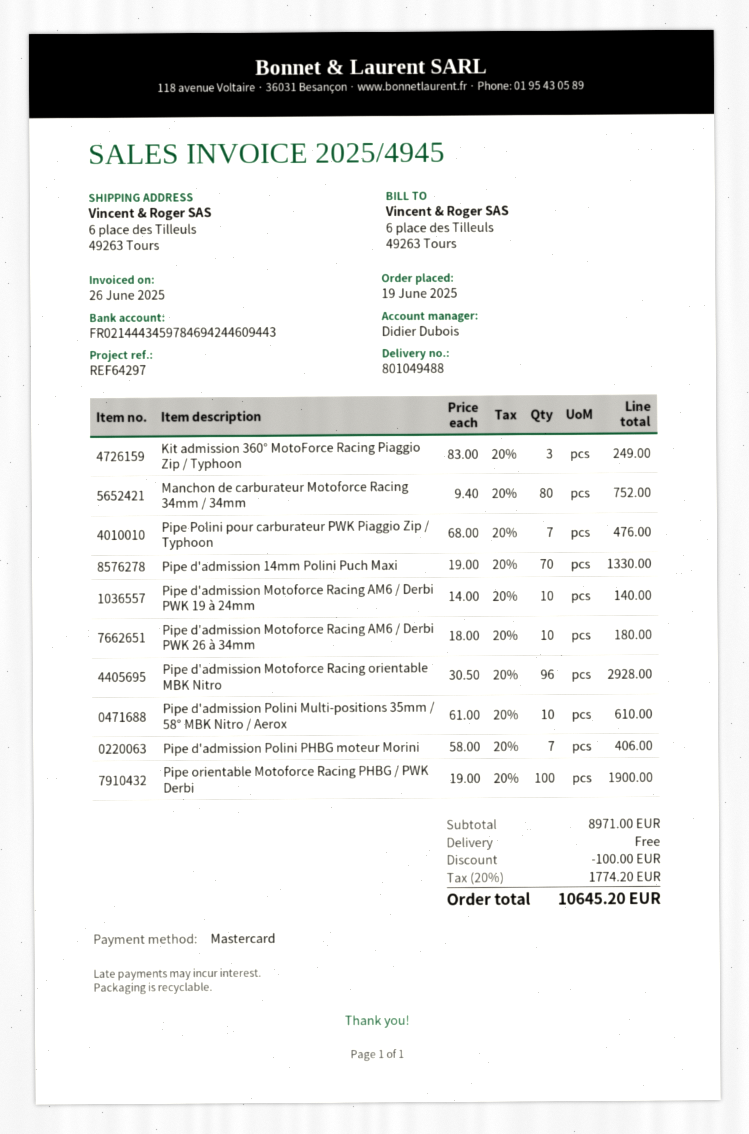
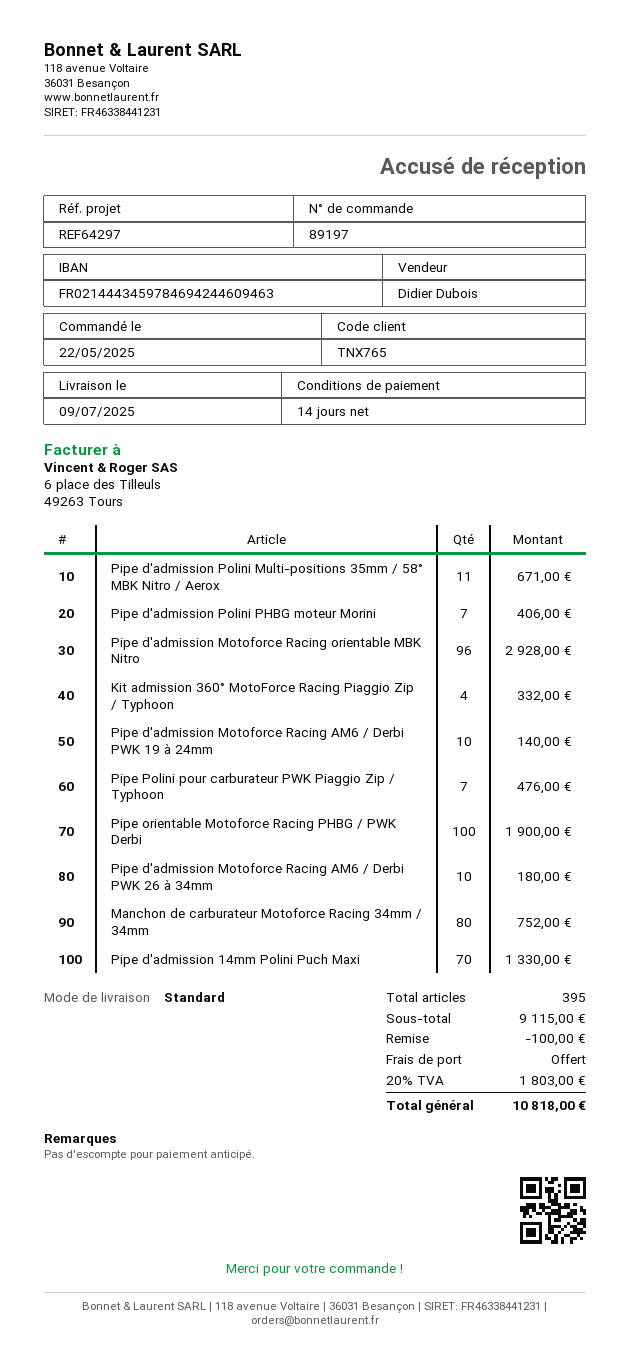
order date: 2025-06-19 -> 2025-05-22
bank account: FR0214443459784694244609443 -> FR0214443459784694244609463
Kit admission 360° MotoForce Racing Piaggio Zip / Typhoon: 3 for 249.00 -> 4 for 332.00
Pipe d'admission Polini Multi-positions 35mm / 58° MBK Nitro / Aerox: 10 for 610.00 -> 11 for 671.00
subtotal: 8971.00 -> 9115.00
tax: 20% = 1774.20 -> 20% = 1803.00
total: 10645.20 -> 10818.00

